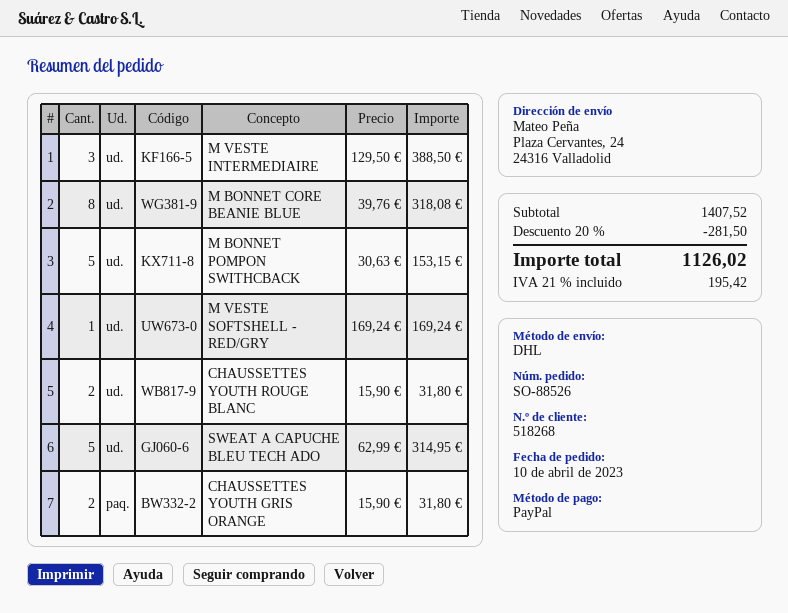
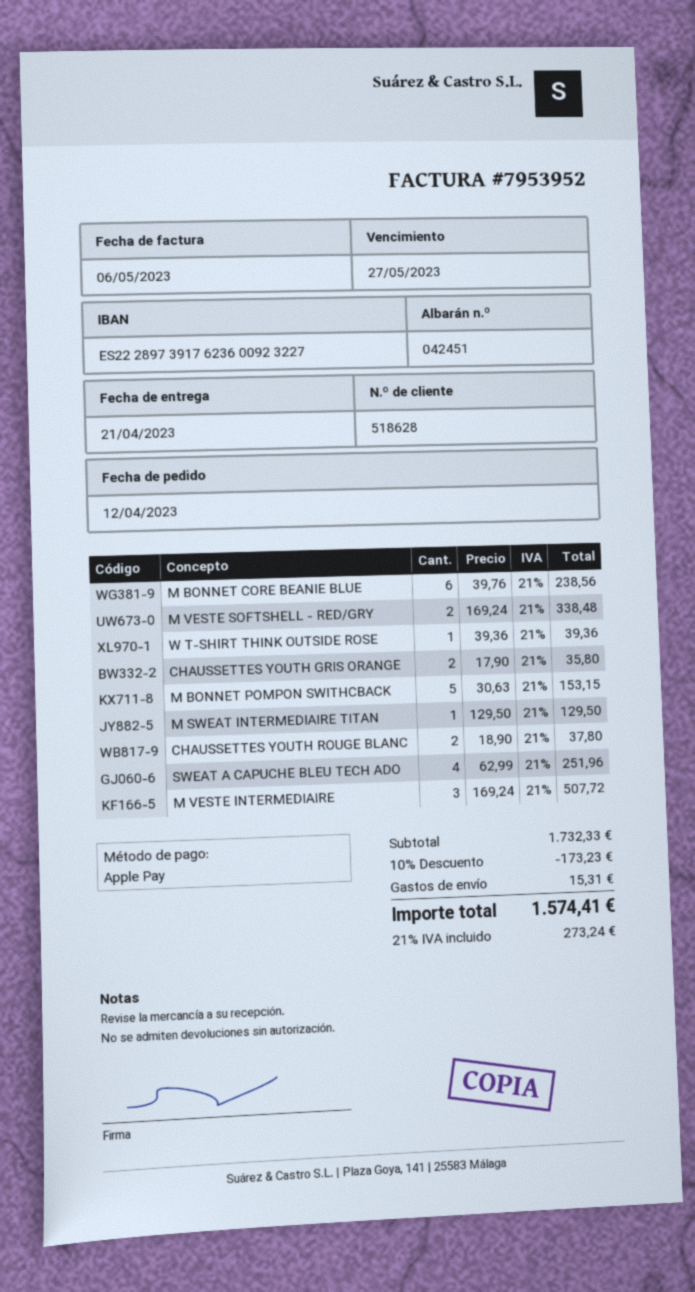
order date: 2023-04-10 -> 2023-04-12
customer number: 518268 -> 518628
payment method: PayPal -> Apple Pay
M VESTE INTERMEDIAIRE: 3 x 129.50 = 388.50 -> 3 x 169.24 = 507.72
M BONNET CORE BEANIE BLUE: 8 x 39.76 = 318.08 -> 6 x 39.76 = 238.56
M VESTE SOFTSHELL - RED/GRY: 1 x 169.24 = 169.24 -> 2 x 169.24 = 338.48
CHAUSSETTES YOUTH ROUGE BLANC: 2 x 15.90 = 31.80 -> 2 x 18.90 = 37.80
SWEAT A CAPUCHE BLEU TECH ADO: 5 x 62.99 = 314.95 -> 4 x 62.99 = 251.96
CHAUSSETTES YOUTH GRIS ORANGE: 2 x 15.90 = 31.80 -> 2 x 17.90 = 35.80
W T-SHIRT THINK OUTSIDE ROSE: none -> 1 x 39.36 = 39.36
M SWEAT INTERMEDIAIRE TITAN: none -> 1 x 129.50 = 129.50
subtotal: 1407.52 -> 1732.33
discount: 20% = 281.50 -> 10% = 173.23
shipping: none -> 15.31
tax: 21% = 195.42 -> 21% = 273.24
total: 1126.02 -> 1574.41

